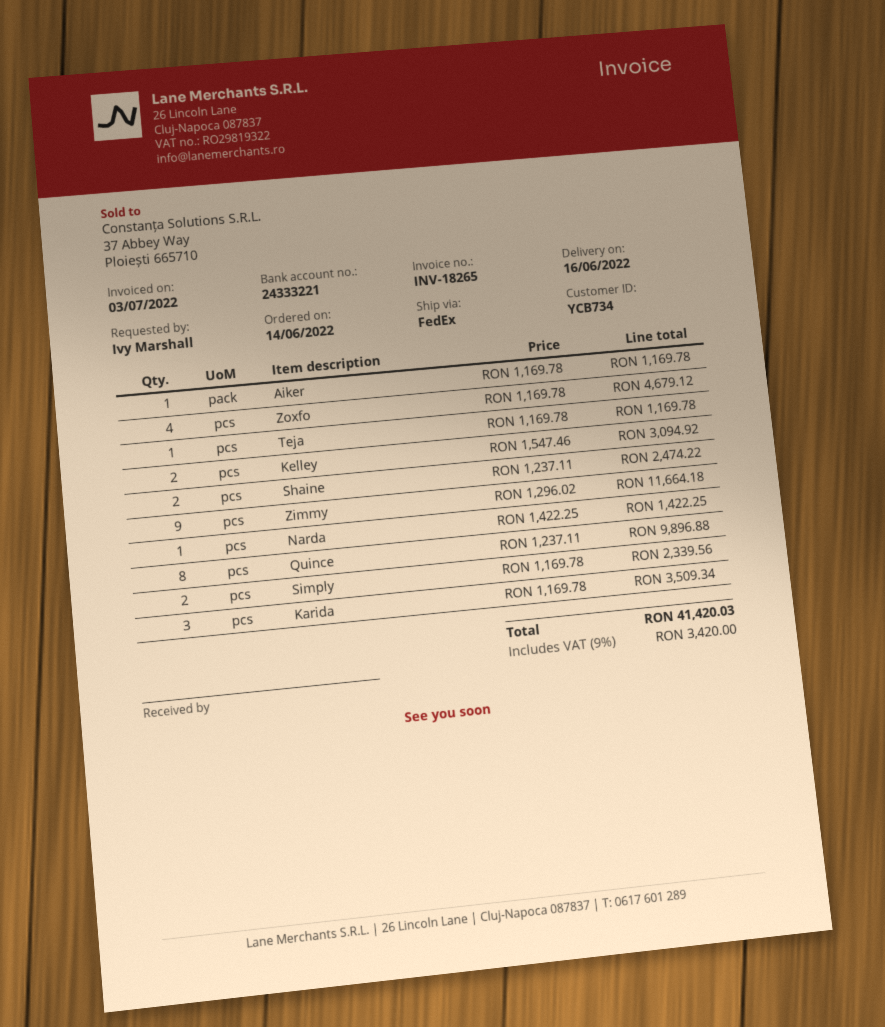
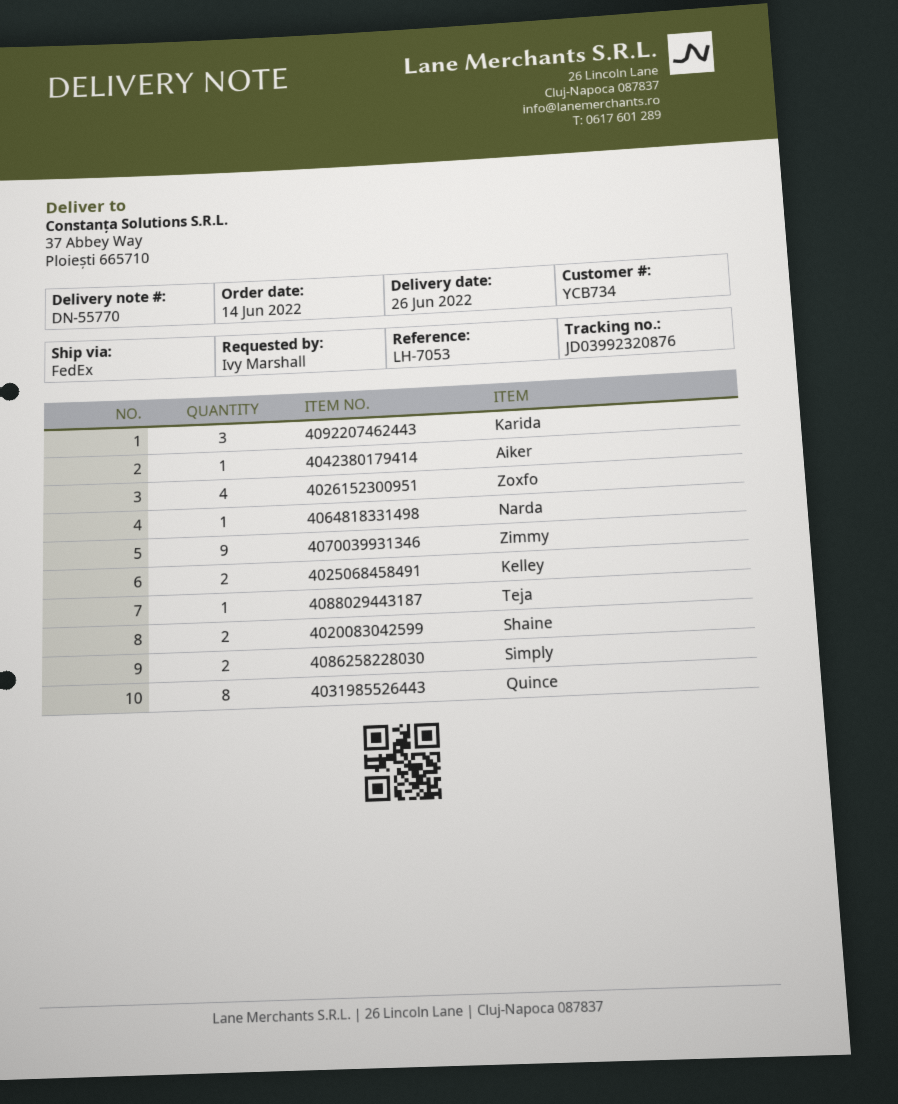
delivery date: 2022-06-16 -> 2022-06-26

